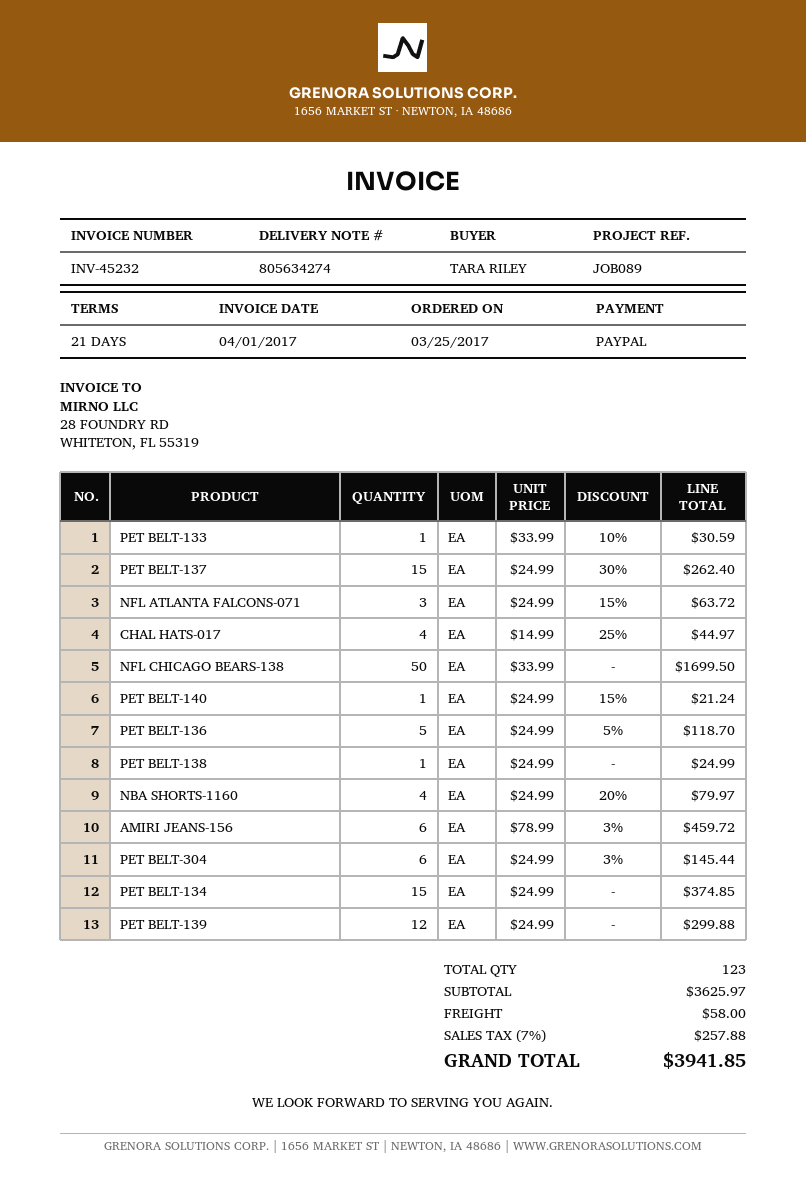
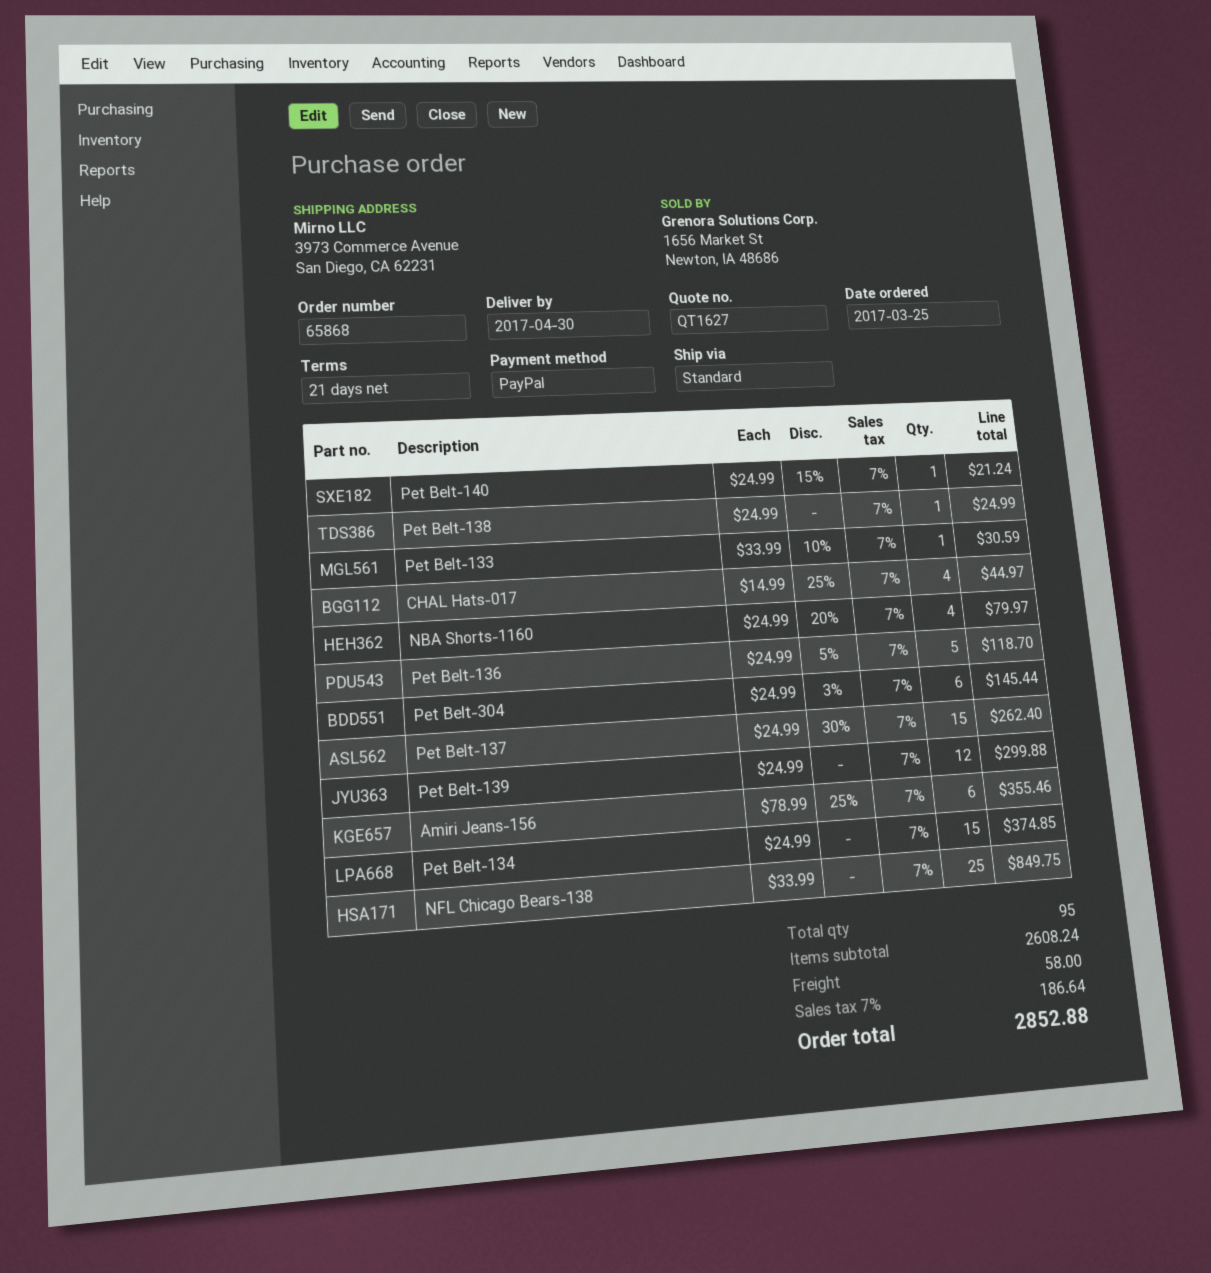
NFL ATLANTA FALCONS-071: 3 x 24.99 - 15% = 63.72 -> none
NFL CHICAGO BEARS-138: 50 x 33.99 = 1699.50 -> 25 x 33.99 = 849.75
AMIRI JEANS-156: 6 x 78.99 - 3% = 459.72 -> 6 x 78.99 - 25% = 355.46
total quantity: 123 -> 95
subtotal: 3625.97 -> 2608.24
tax: 7% = 257.88 -> 7% = 186.64
total: 3941.85 -> 2852.88

